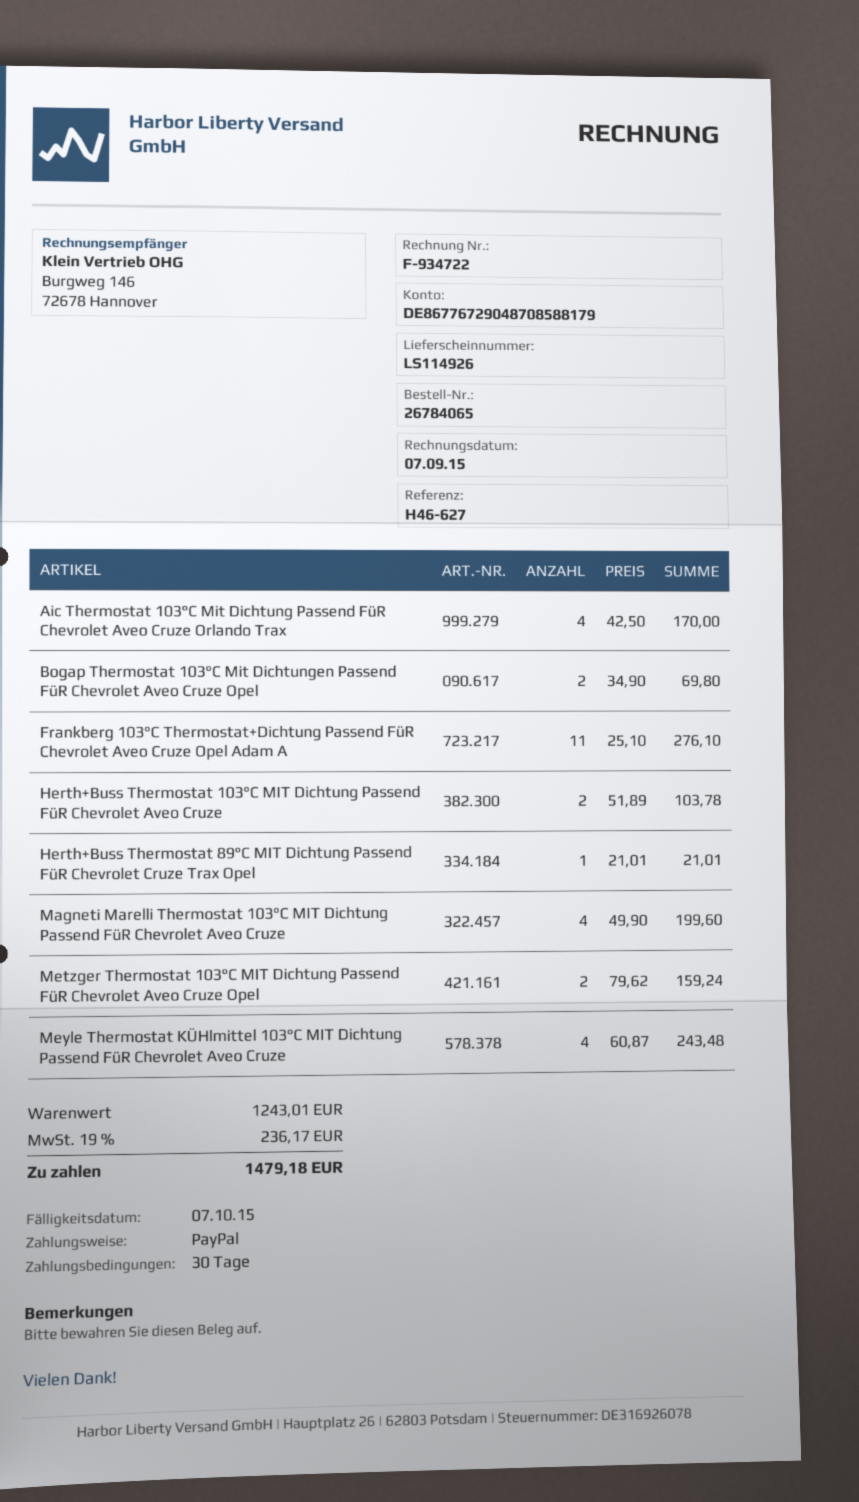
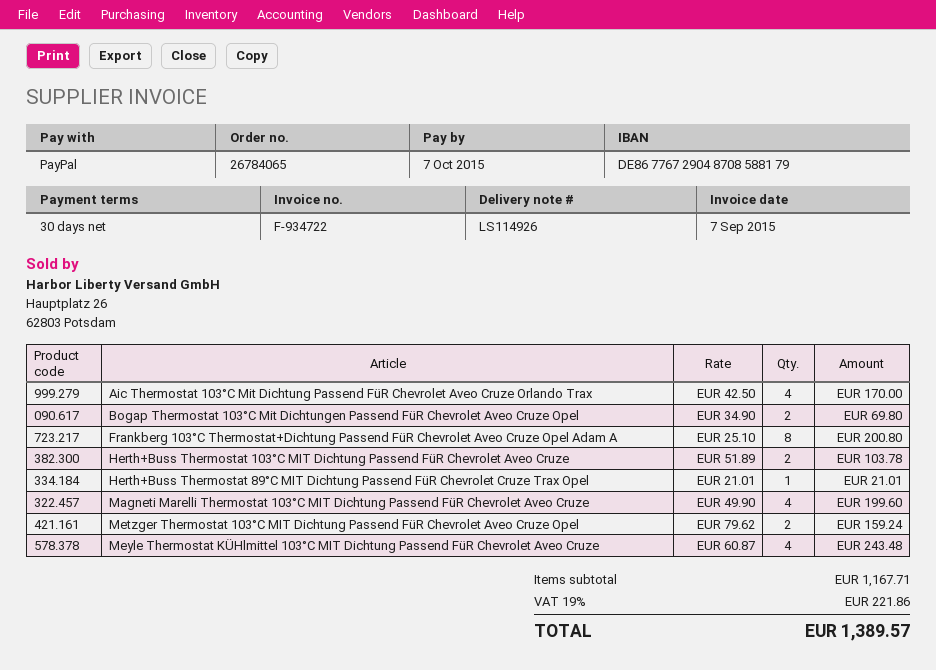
Frankberg 103°C Thermostat+Dichtung Passend FüR Chevrolet Aveo Cruze Opel Adam A: 11 x 25.10 = 276.10 -> 8 x 25.10 = 200.80
subtotal: 1243.01 -> 1167.71
tax: 19% = 236.17 -> 19% = 221.86
total: 1479.18 -> 1389.57

